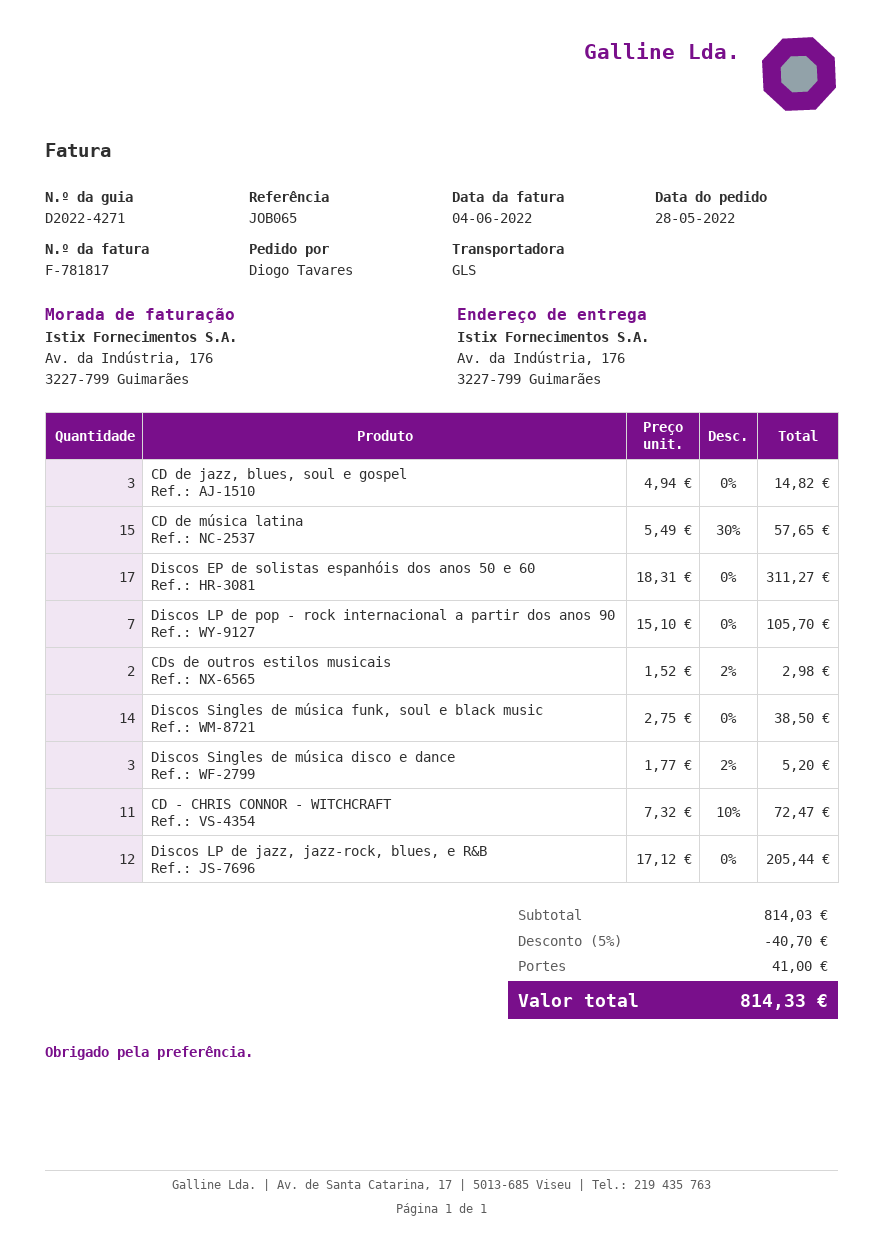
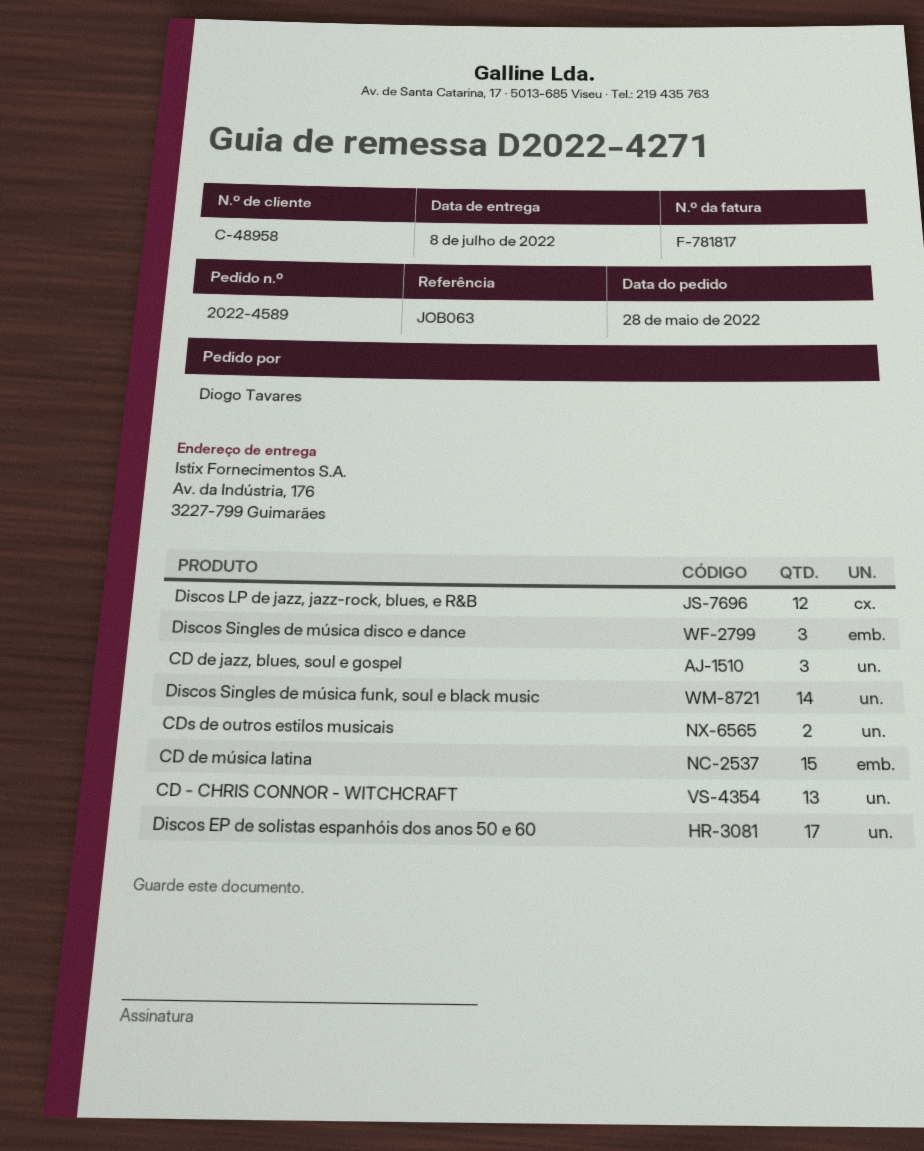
reference: JOB065 -> JOB063
Discos LP de pop - rock internacional a partir dos anos 90: 7 -> none
CD - CHRIS CONNOR - WITCHCRAFT: 11 -> 13

